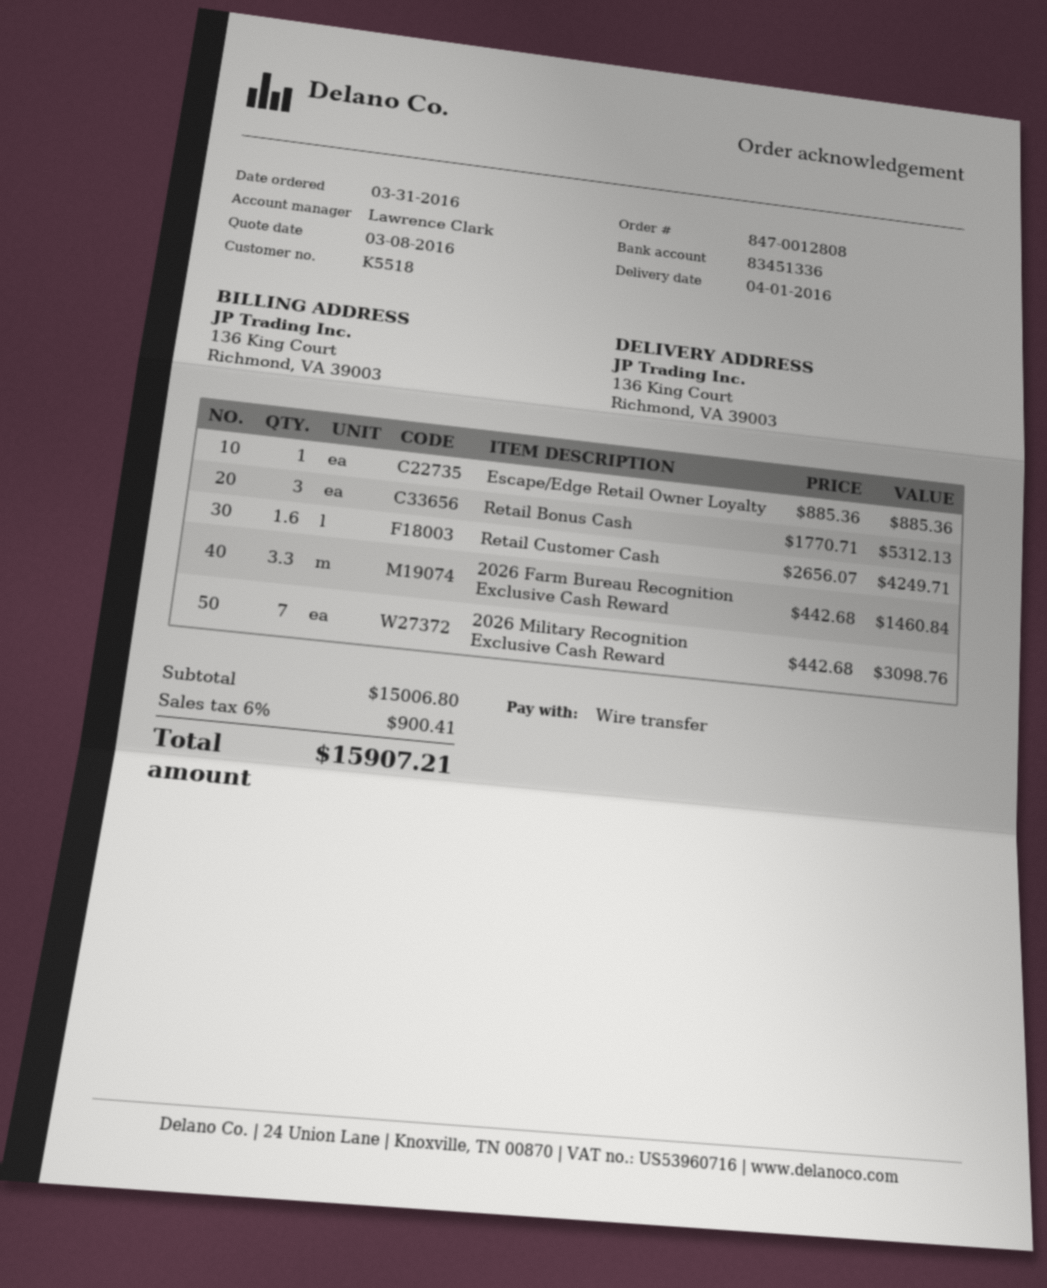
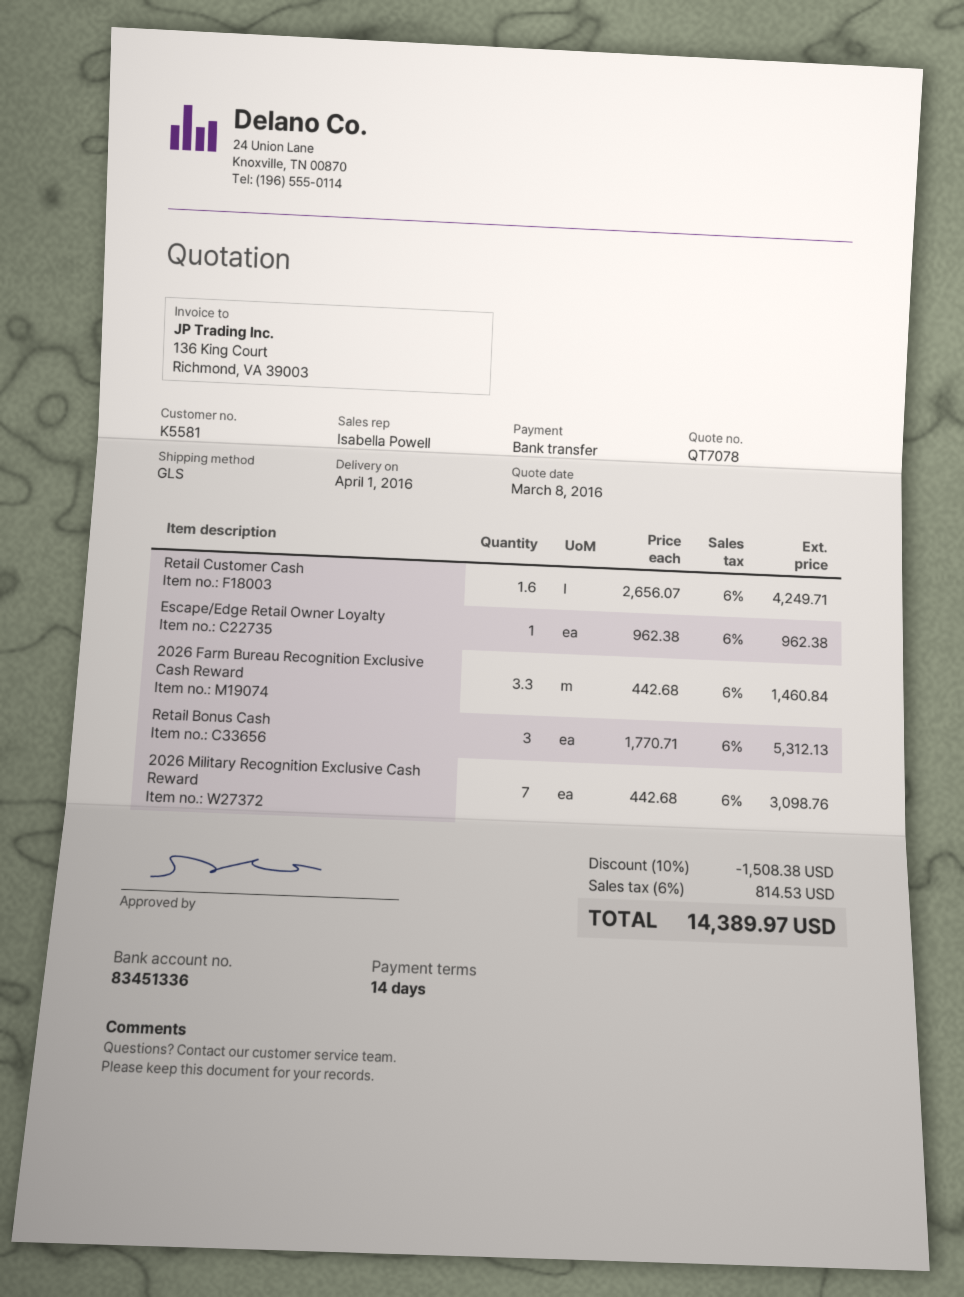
customer number: K5518 -> K5581
sales rep: Lawrence Clark -> Isabella Powell
Escape/Edge Retail Owner Loyalty: 1 x 885.36 = 885.36 -> 1 x 962.38 = 962.38
discount: none -> 10% = 1508.38
tax: 6% = 900.41 -> 6% = 814.53
total: 15907.21 -> 14389.97

